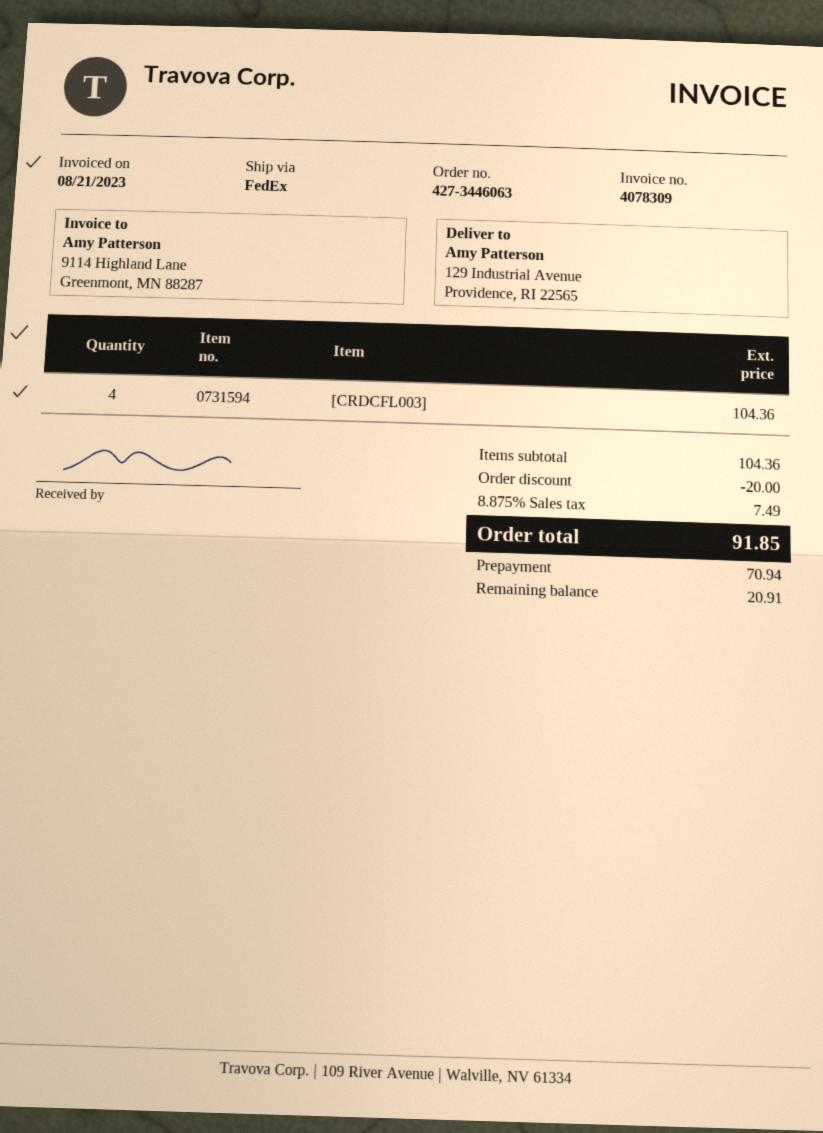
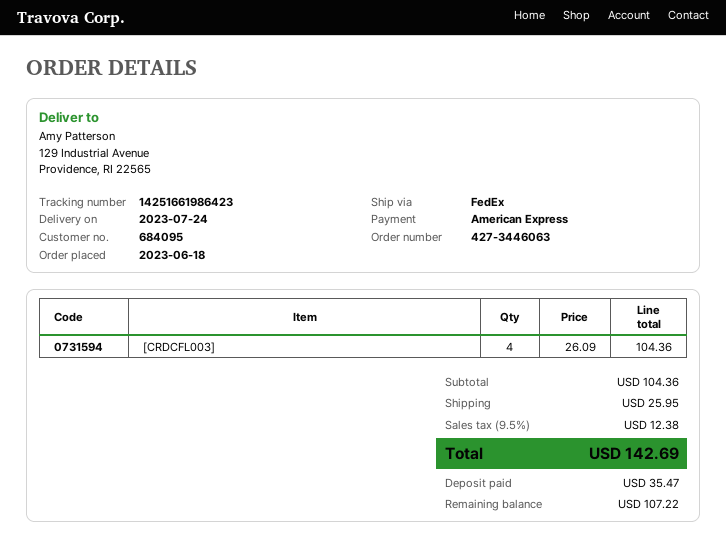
discount: 20.00 -> none
shipping: none -> 25.95
tax: 8.875% = 7.49 -> 9.5% = 12.38
total: 91.85 -> 142.69
deposit: 70.94 -> 35.47
balance: 20.91 -> 107.22

